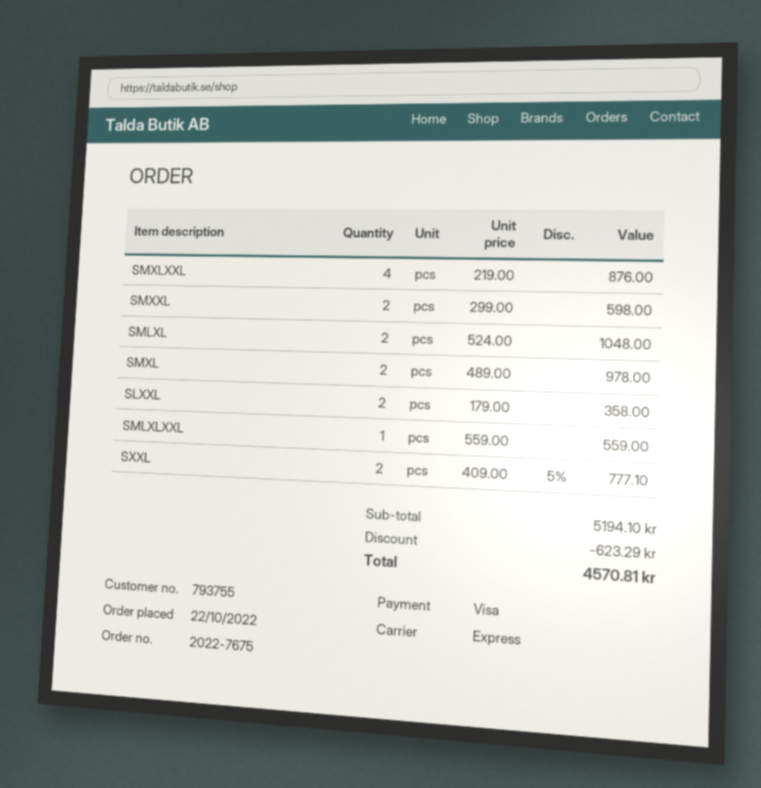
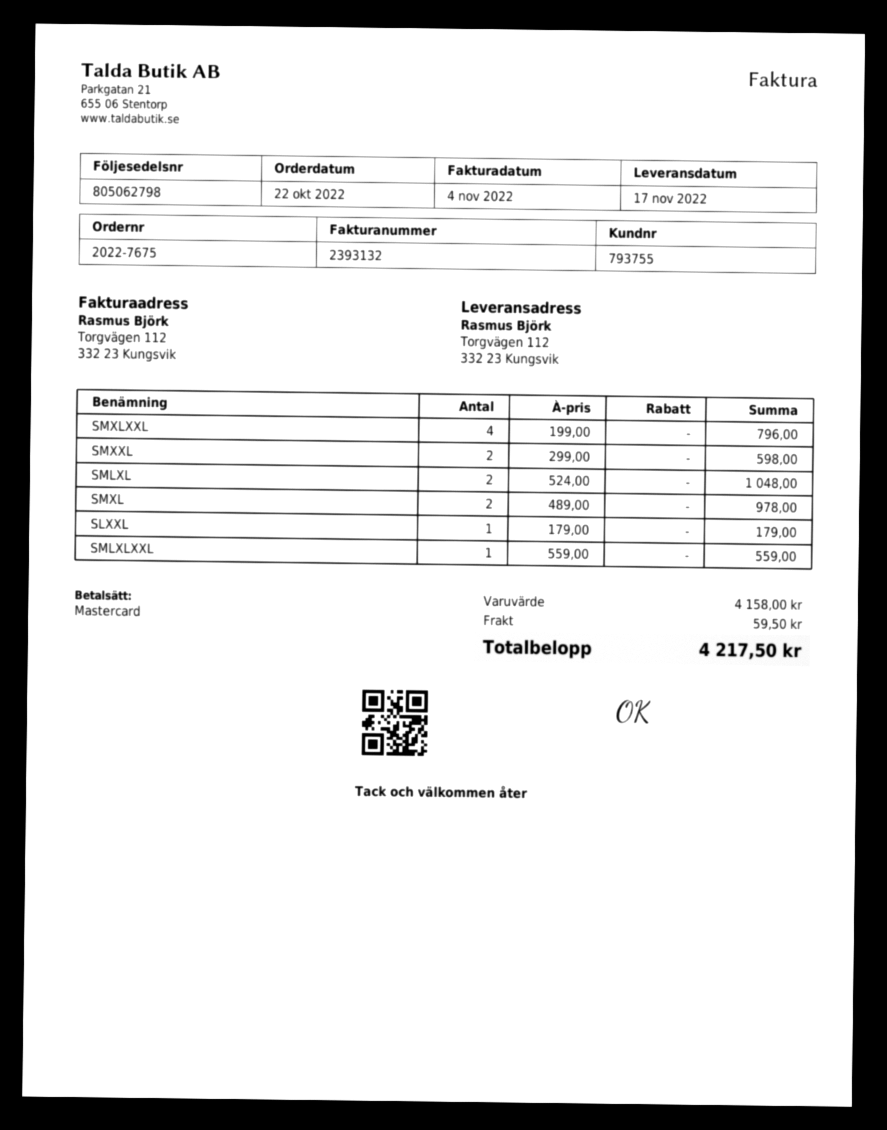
payment method: Visa -> Mastercard
SMXLXXL: 4 x 219.00 = 876.00 -> 4 x 199.00 = 796.00
SLXXL: 2 x 179.00 = 358.00 -> 1 x 179.00 = 179.00
SXXL: 2 x 409.00 - 5% = 777.10 -> none
subtotal: 5194.10 -> 4158.00
discount: 623.29 -> none
shipping: none -> 59.50
total: 4570.81 -> 4217.50

